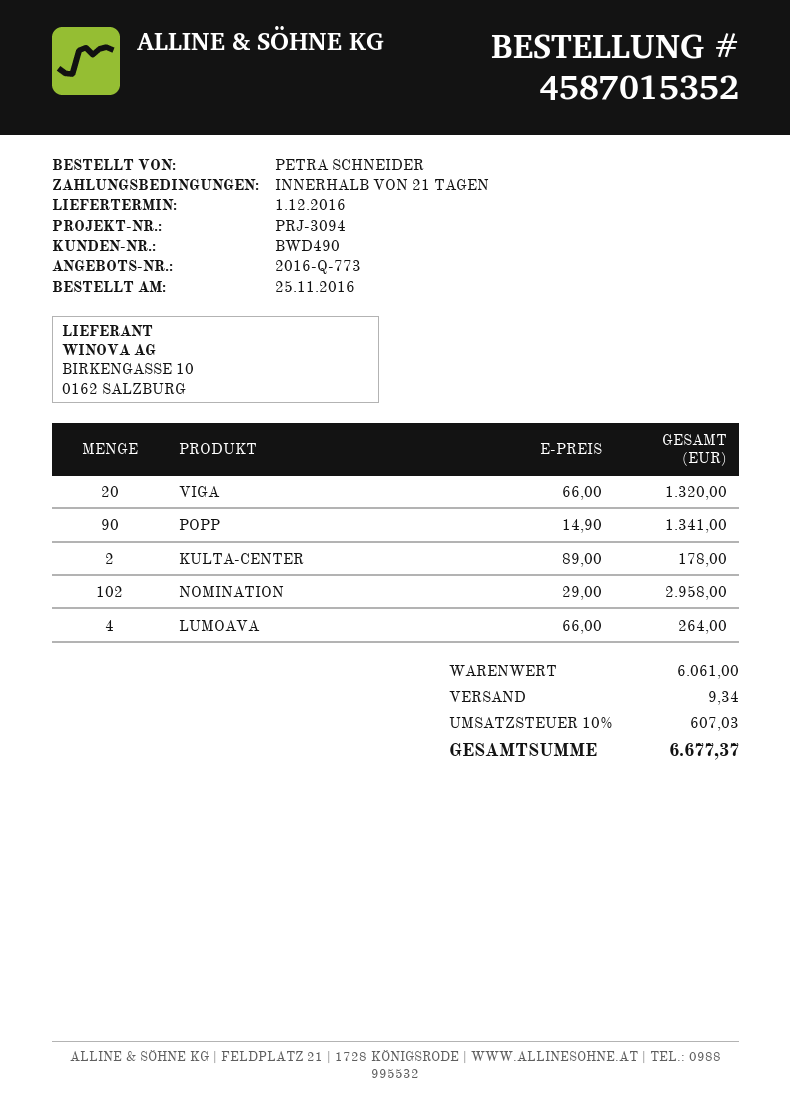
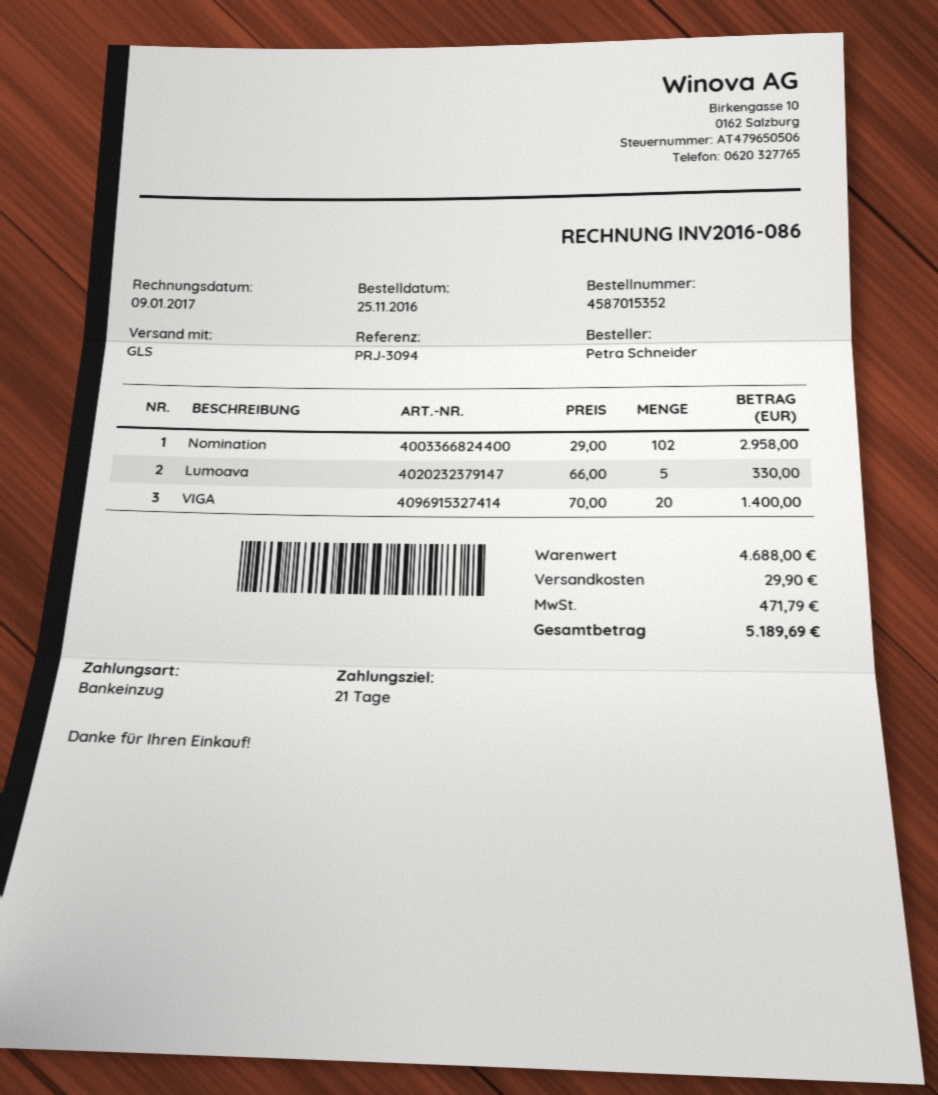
VIGA: 20 x 66.00 = 1320.00 -> 20 x 70.00 = 1400.00
POPP: 90 x 14.90 = 1341.00 -> none
KULTA-CENTER: 2 x 89.00 = 178.00 -> none
LUMOAVA: 4 x 66.00 = 264.00 -> 5 x 66.00 = 330.00
subtotal: 6061.00 -> 4688.00
shipping: 9.34 -> 29.90
tax: 607.03 -> 471.79
total: 6677.37 -> 5189.69

